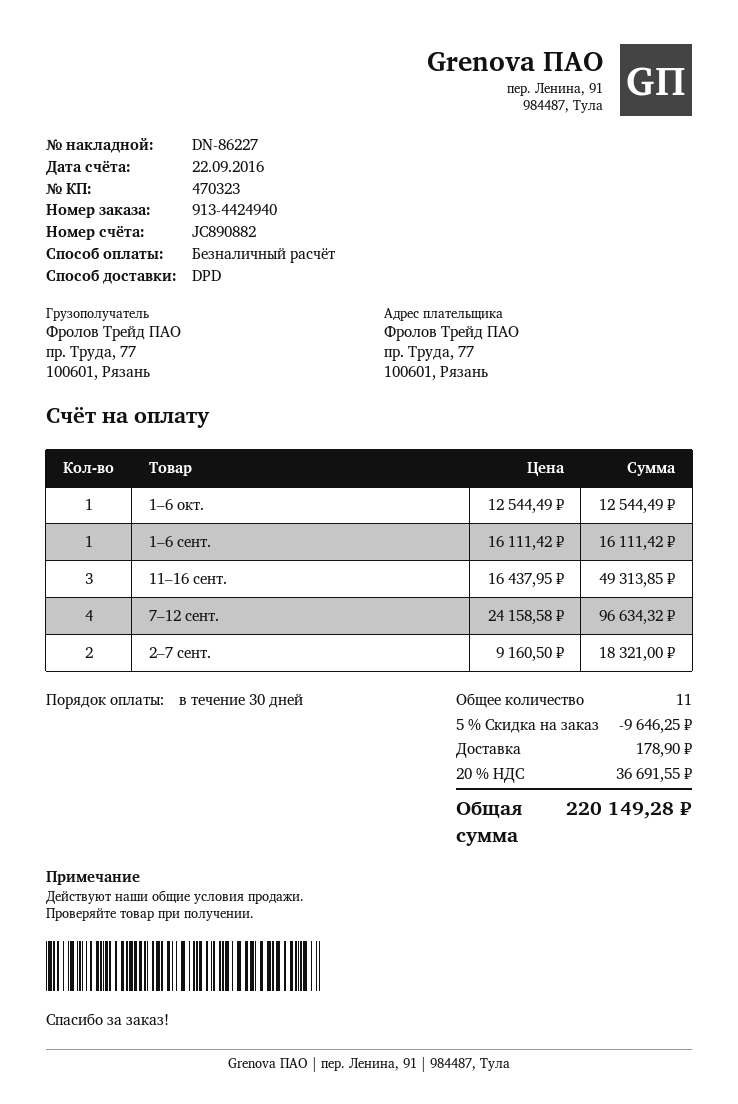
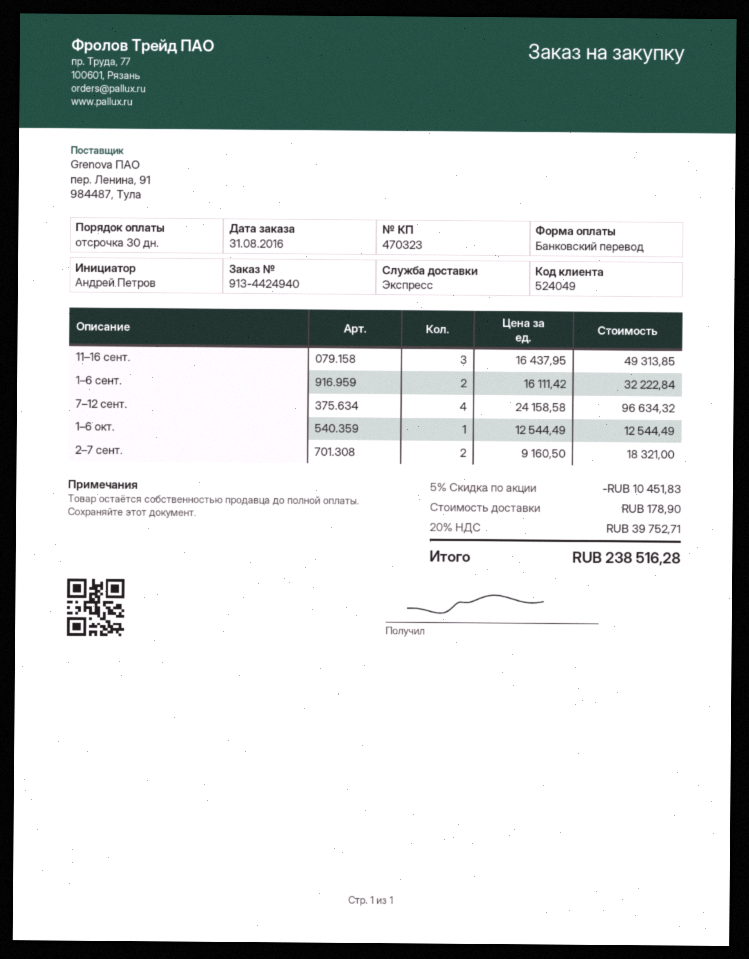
shipping method: DPD -> express
1–6 сент.: 1 x 16111.42 = 16111.42 -> 2 x 16111.42 = 32222.84
discount: 5% = 9646.25 -> 5% = 10451.83
tax: 20% = 36691.55 -> 20% = 39752.71
total: 220149.28 -> 238516.28

